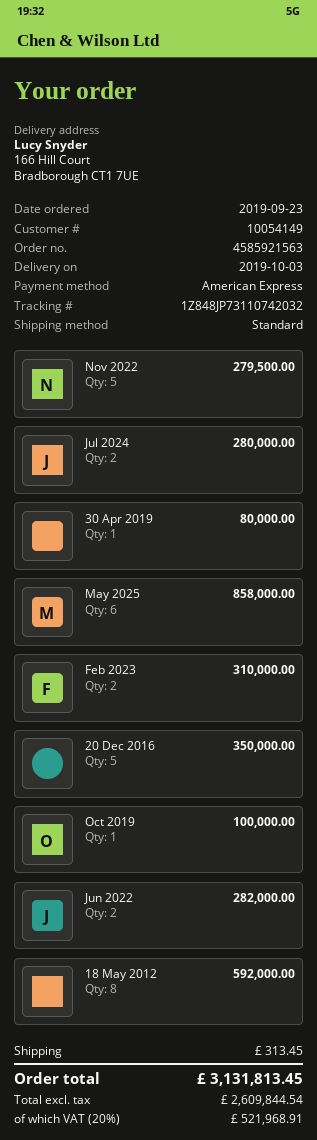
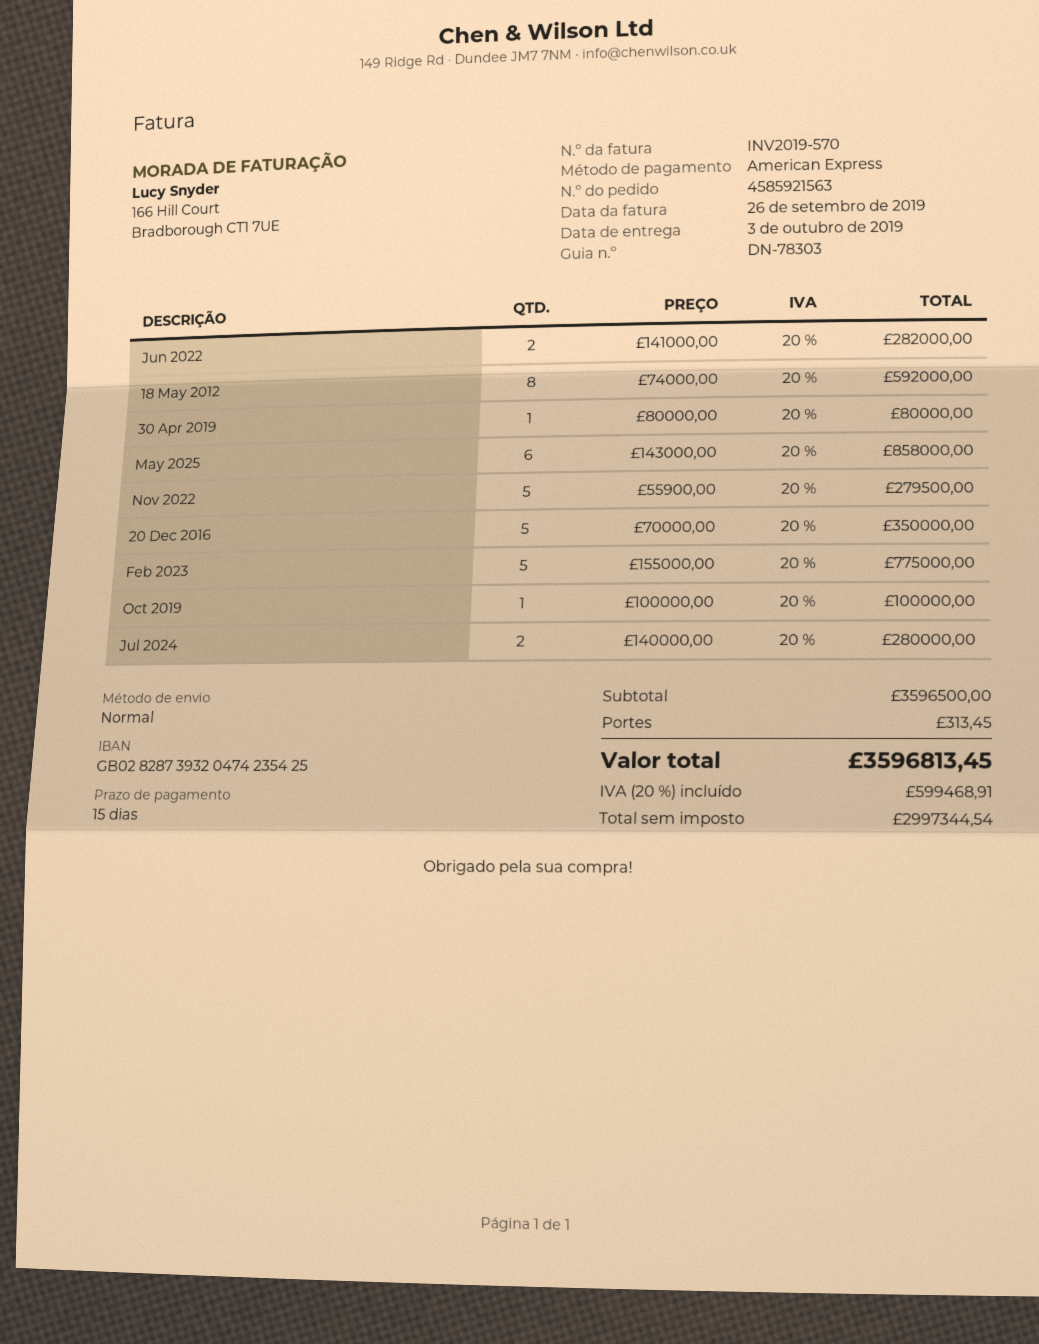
Feb 2023: 2 for 310000.00 -> 5 for 775000.00
net: 2609844.54 -> 2997344.54
tax: 20% = 521968.91 -> 20% = 599468.91
total: 3131813.45 -> 3596813.45

